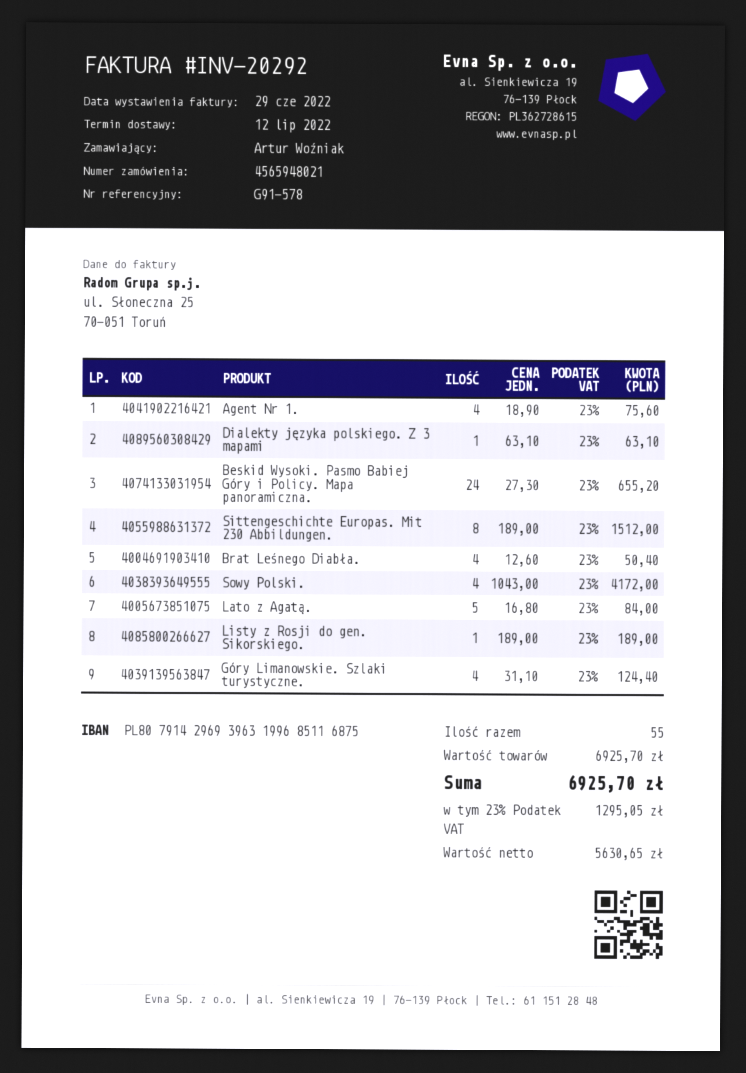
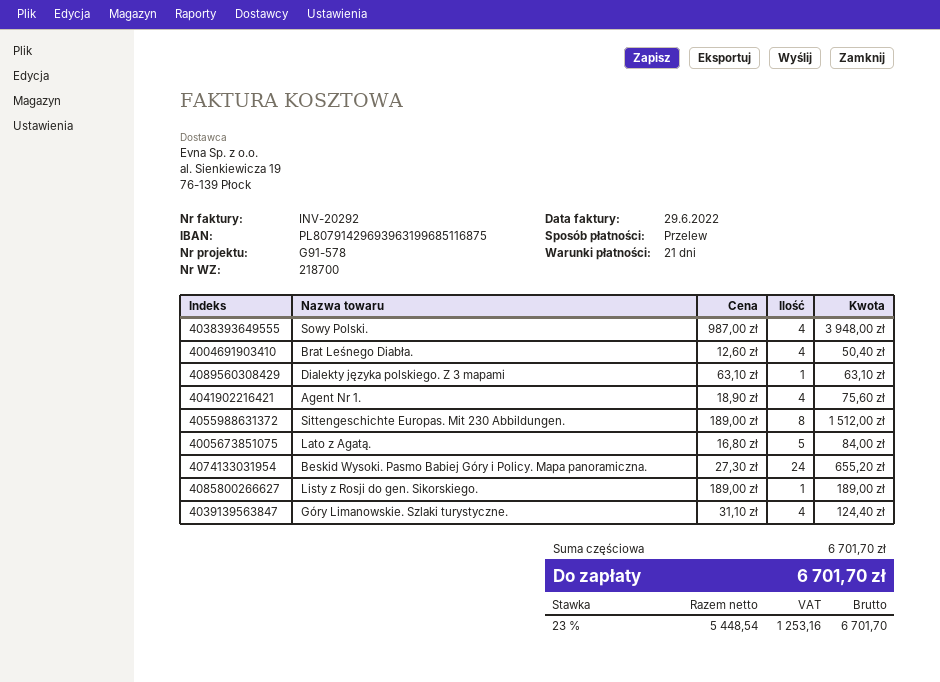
Sowy Polski.: 4 x 1043.00 = 4172.00 -> 4 x 987.00 = 3948.00
subtotal: 6925.70 -> 6701.70
net: 5630.65 -> 5448.54
tax: 23% = 1295.05 -> 23% = 1253.16
total: 6925.70 -> 6701.70

